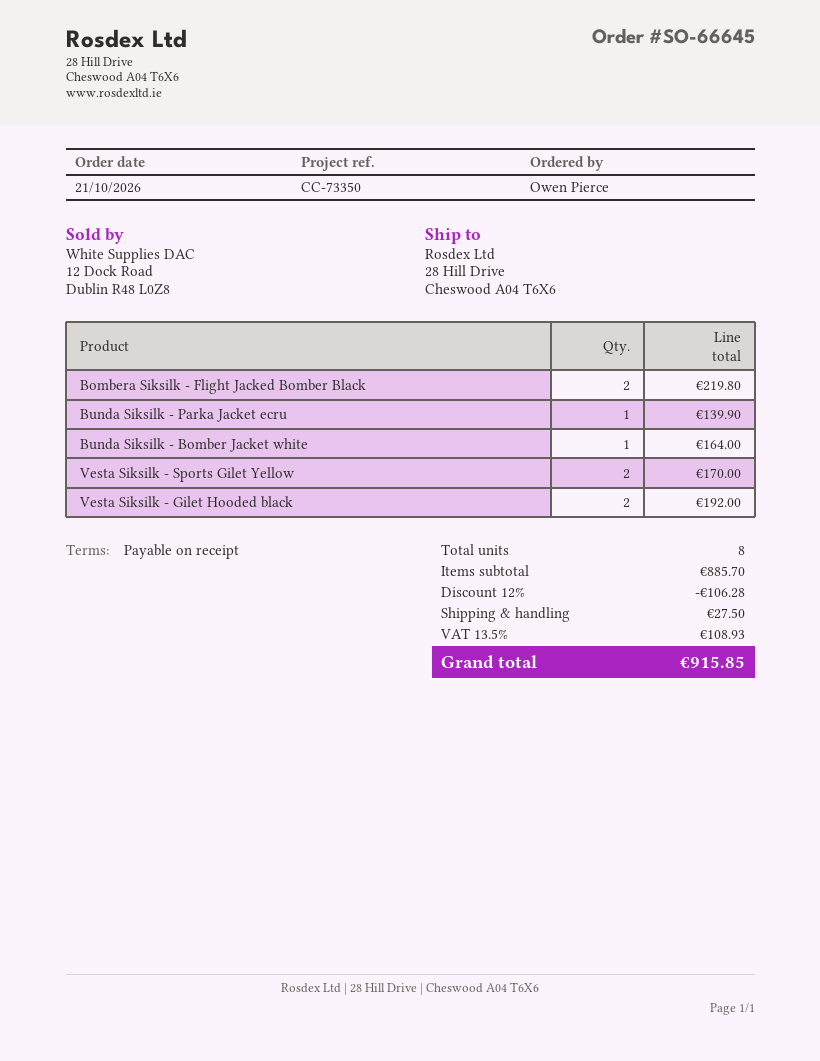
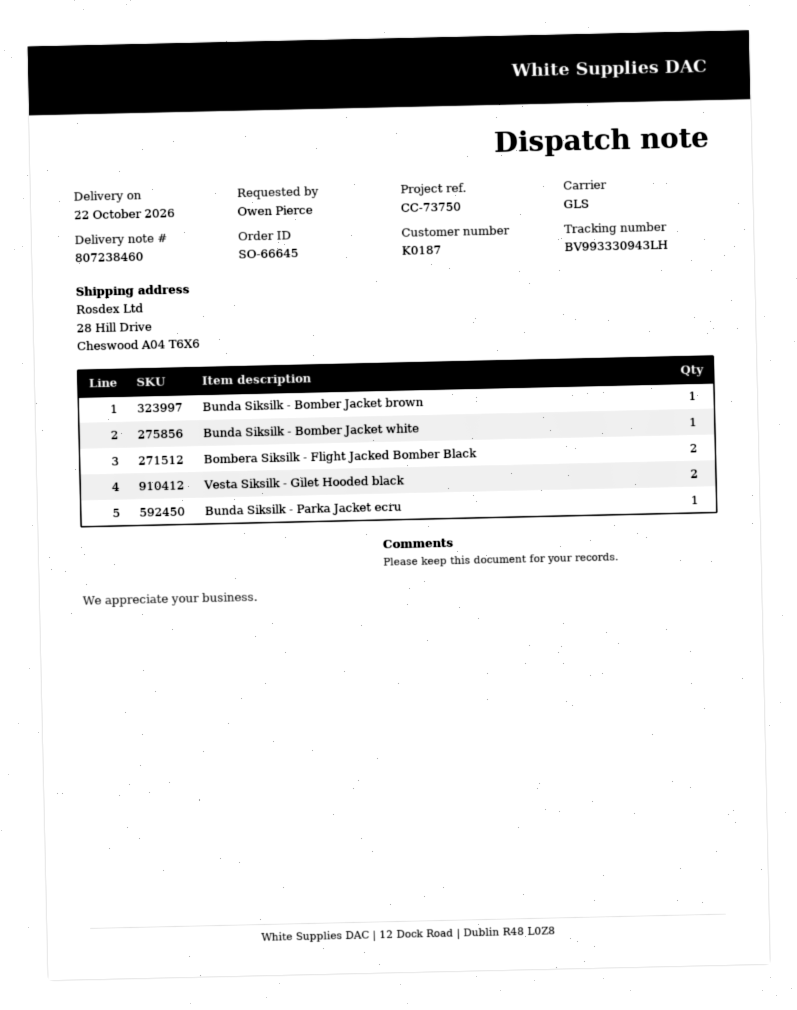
reference: CC-73350 -> CC-73750
Vesta Siksilk - Sports Gilet Yellow: 2 -> none
Bunda Siksilk - Bomber Jacket brown: none -> 1

